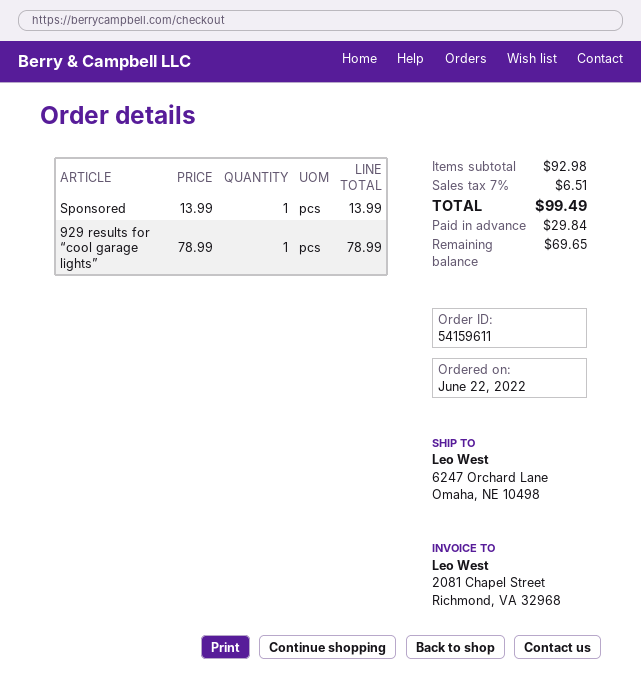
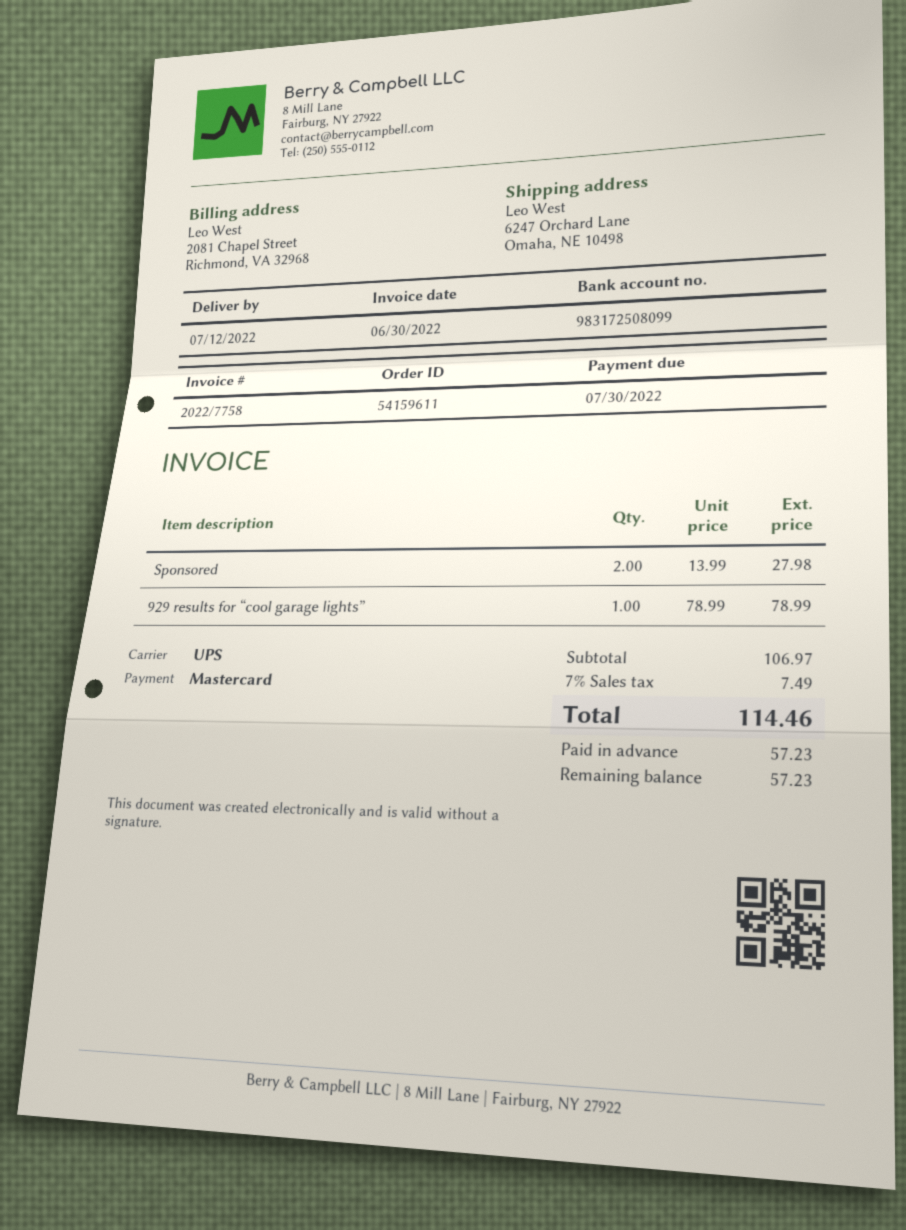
Sponsored: 1 x 13.99 = 13.99 -> 2 x 13.99 = 27.98
subtotal: 92.98 -> 106.97
tax: 7% = 6.51 -> 7% = 7.49
total: 99.49 -> 114.46
deposit: 29.84 -> 57.23
balance: 69.65 -> 57.23

